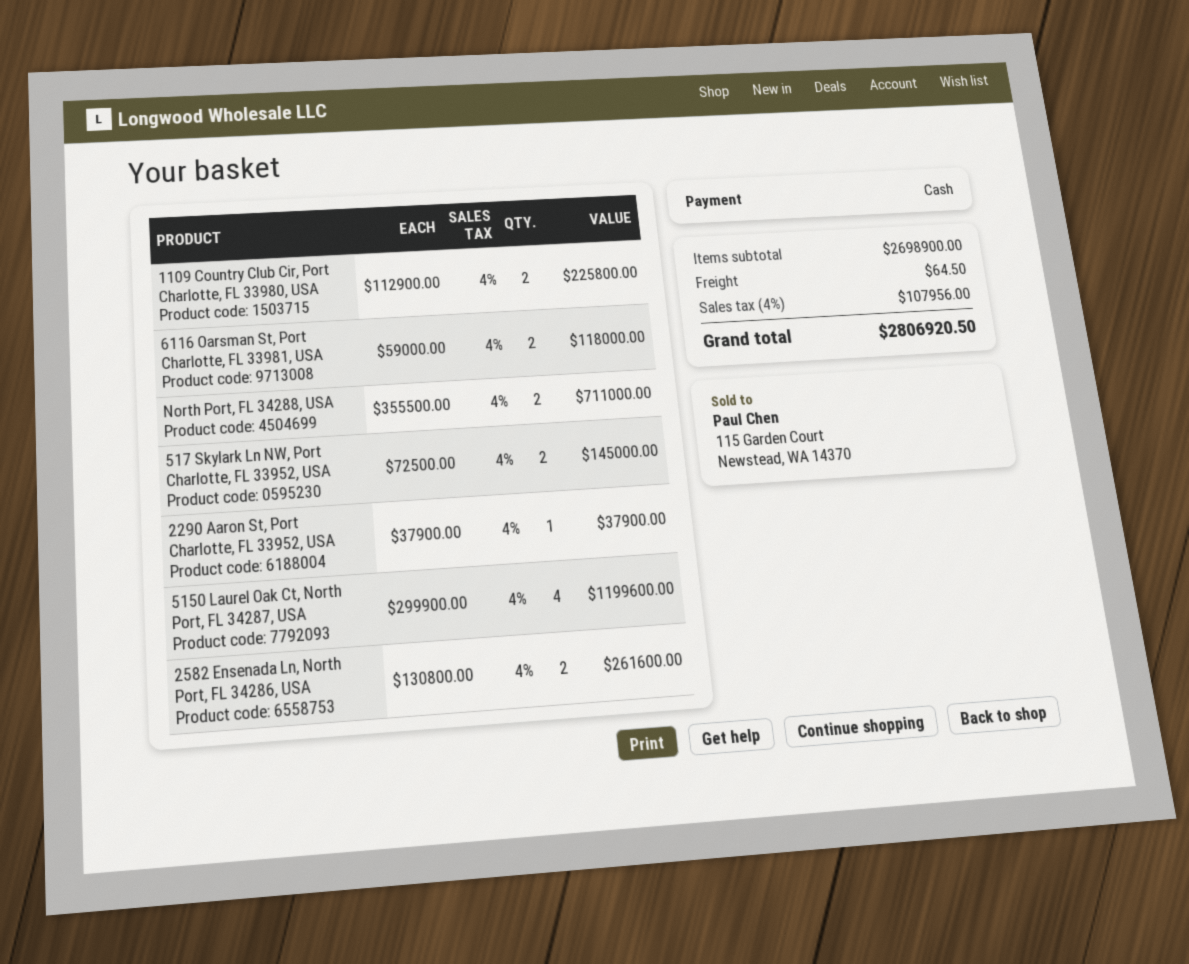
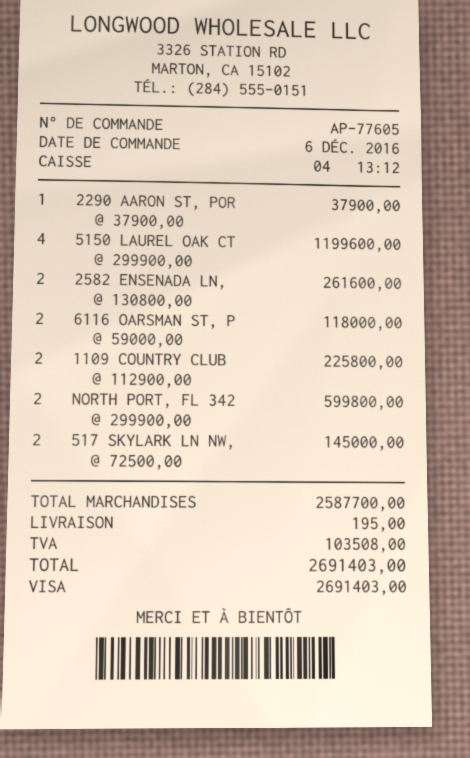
payment method: cash -> Visa
North Port, FL 34288, USA: 2 x 355500.00 = 711000.00 -> 2 x 299900.00 = 599800.00
subtotal: 2698900.00 -> 2587700.00
shipping: 64.50 -> 195.00
tax: 107956.00 -> 103508.00
total: 2806920.50 -> 2691403.00

